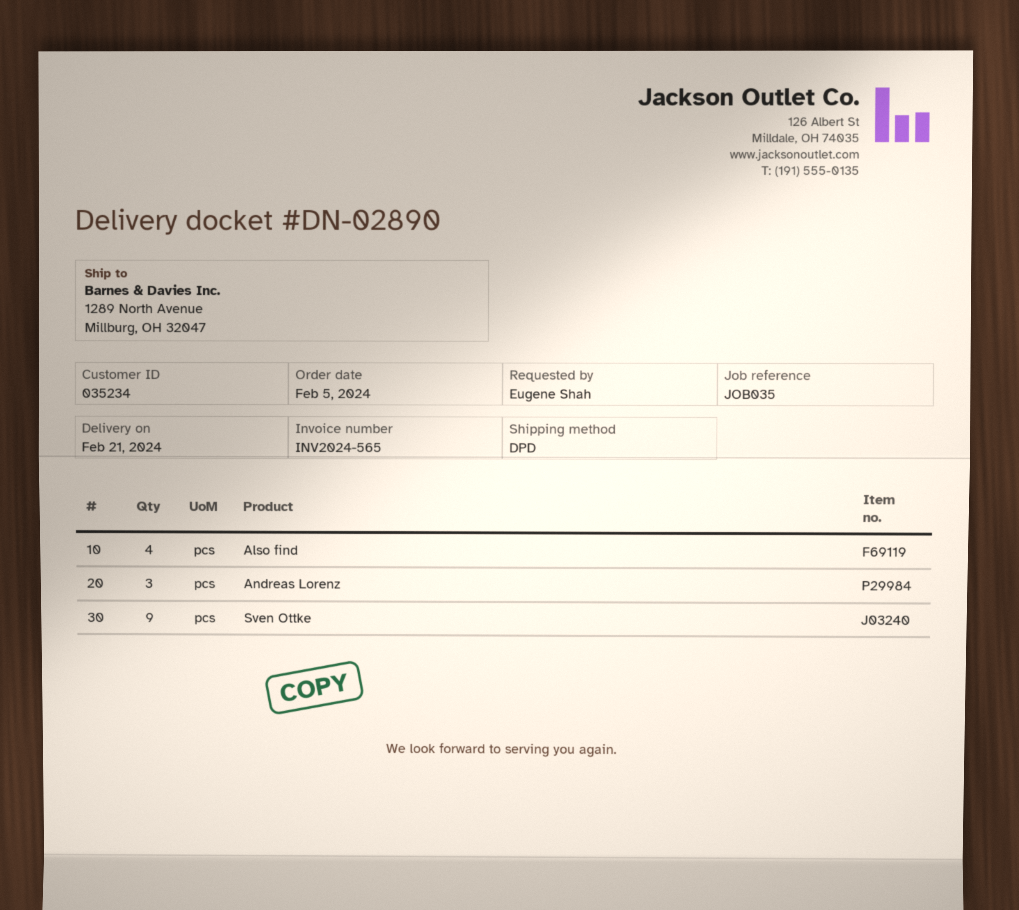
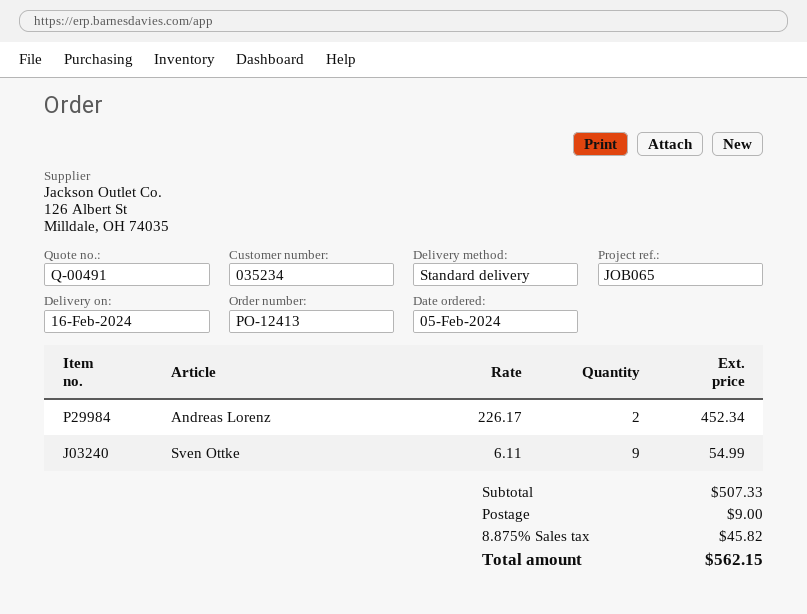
delivery date: 2024-02-21 -> 2024-02-16
reference: JOB035 -> JOB065
shipping method: DPD -> standard
Also find: 4 -> none
Andreas Lorenz: 3 -> 2

